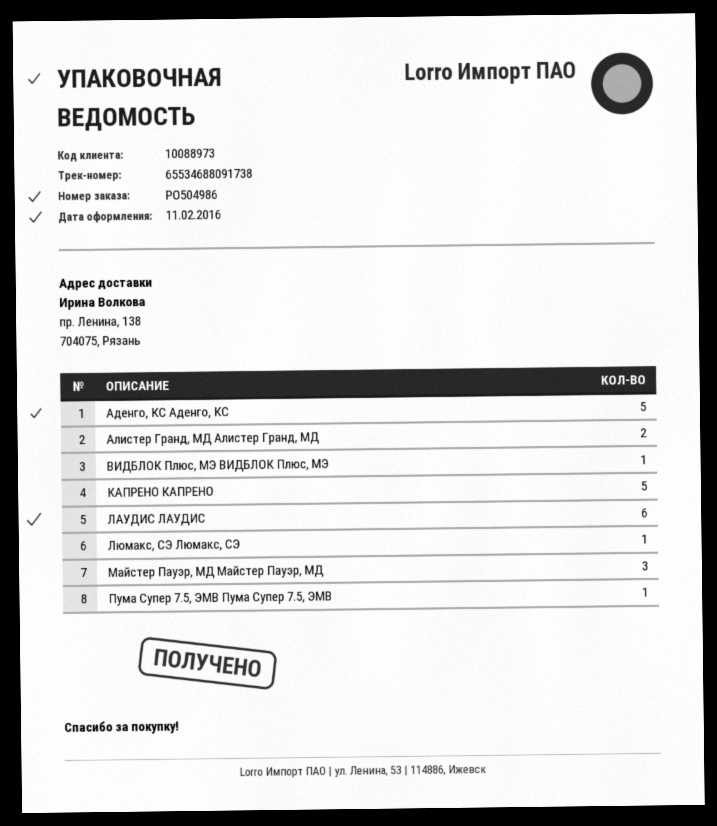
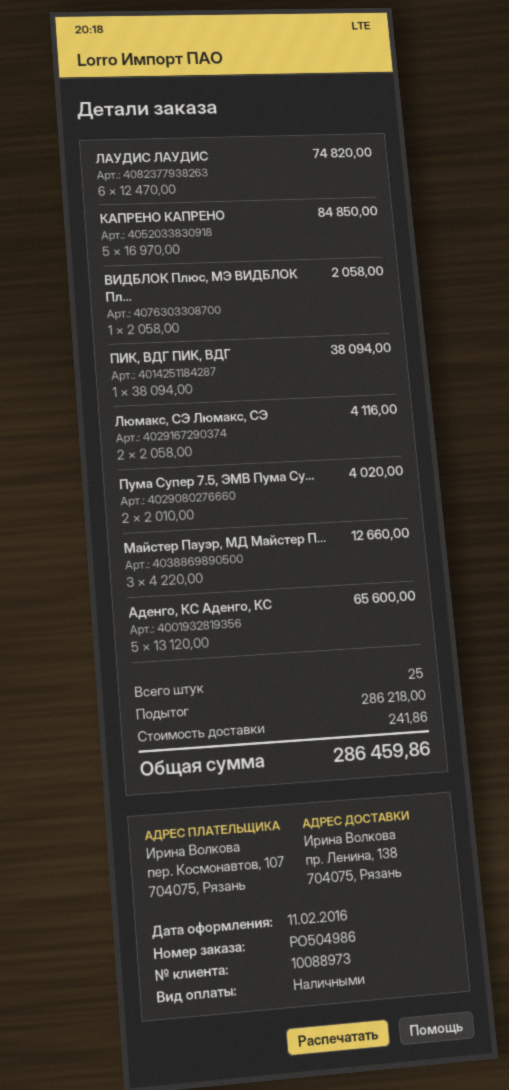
Алистер Гранд, МД Алистер Гранд, МД: 2 -> none
Люмакс, СЭ Люмакс, СЭ: 1 -> 2
Пума Супер 7.5, ЭМВ Пума Супер 7.5, ЭМВ: 1 -> 2
ПИК, ВДГ ПИК, ВДГ: none -> 1

